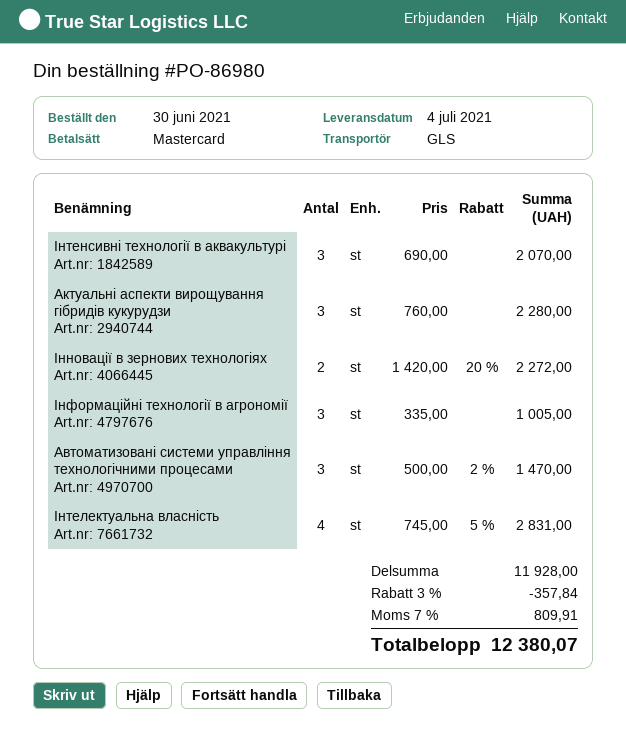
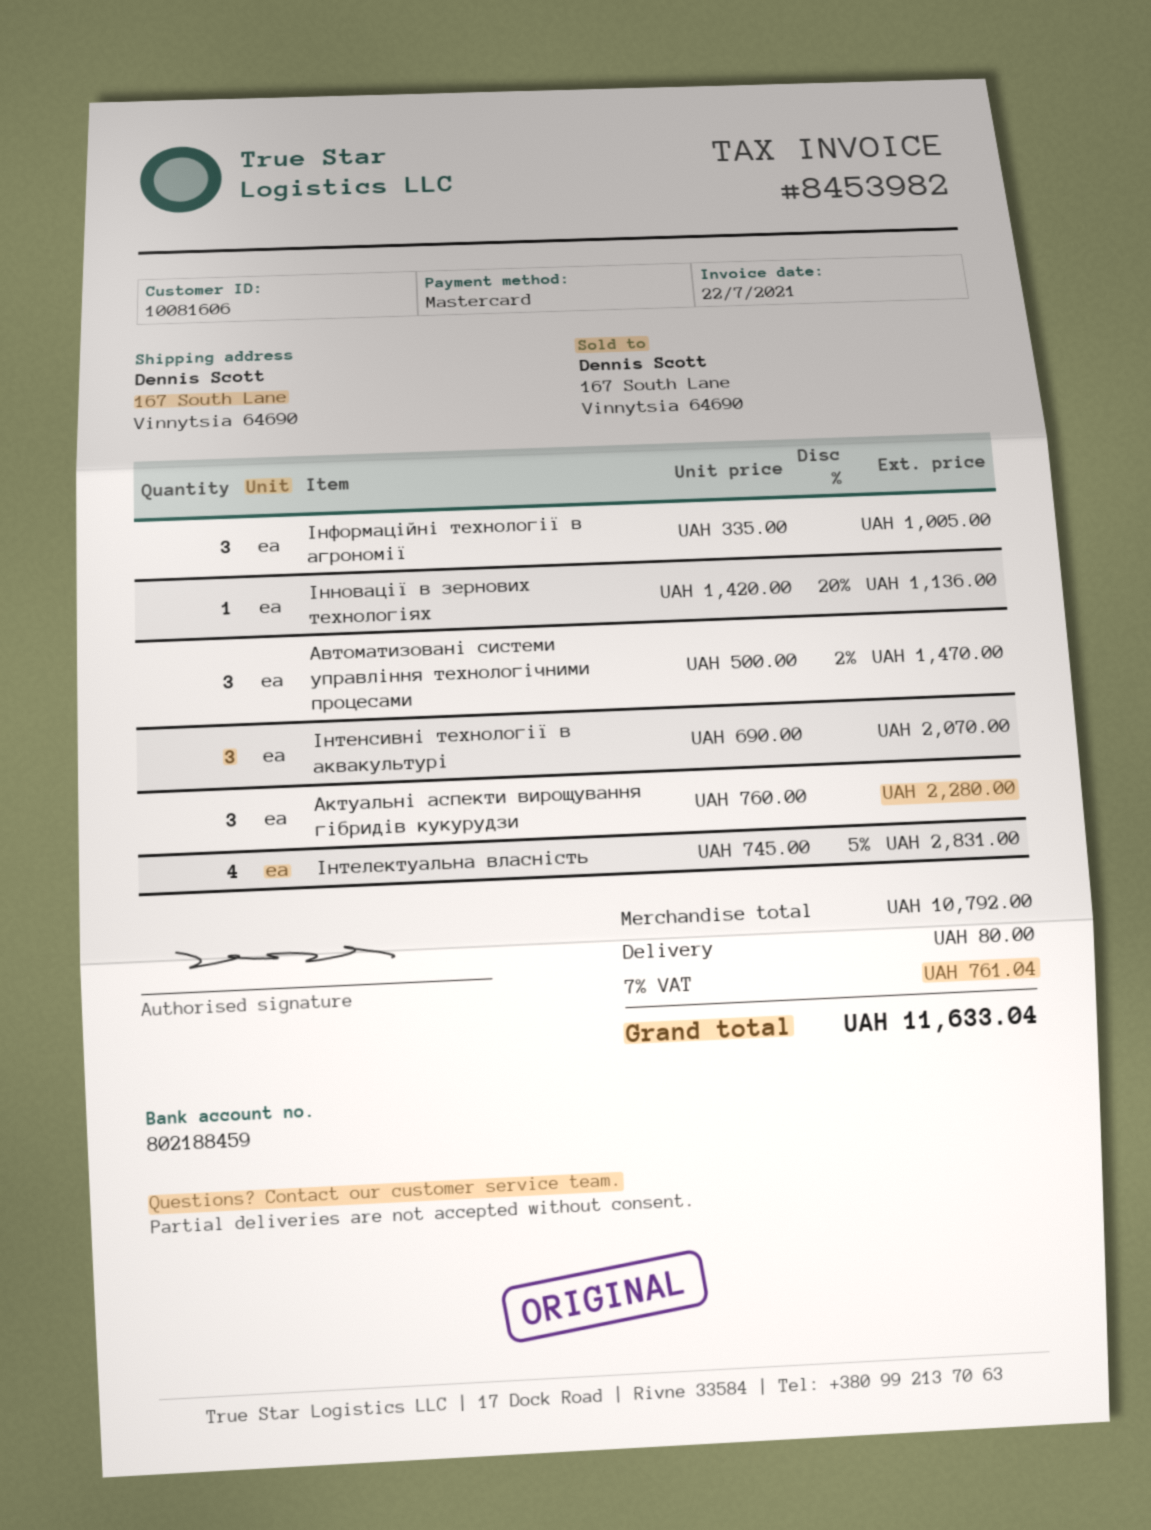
Інновації в зернових технологіях: 2 x 1420.00 - 20% = 2272.00 -> 1 x 1420.00 - 20% = 1136.00
subtotal: 11928.00 -> 10792.00
discount: 3% = 357.84 -> none
shipping: none -> 80.00
tax: 7% = 809.91 -> 7% = 761.04
total: 12380.07 -> 11633.04

